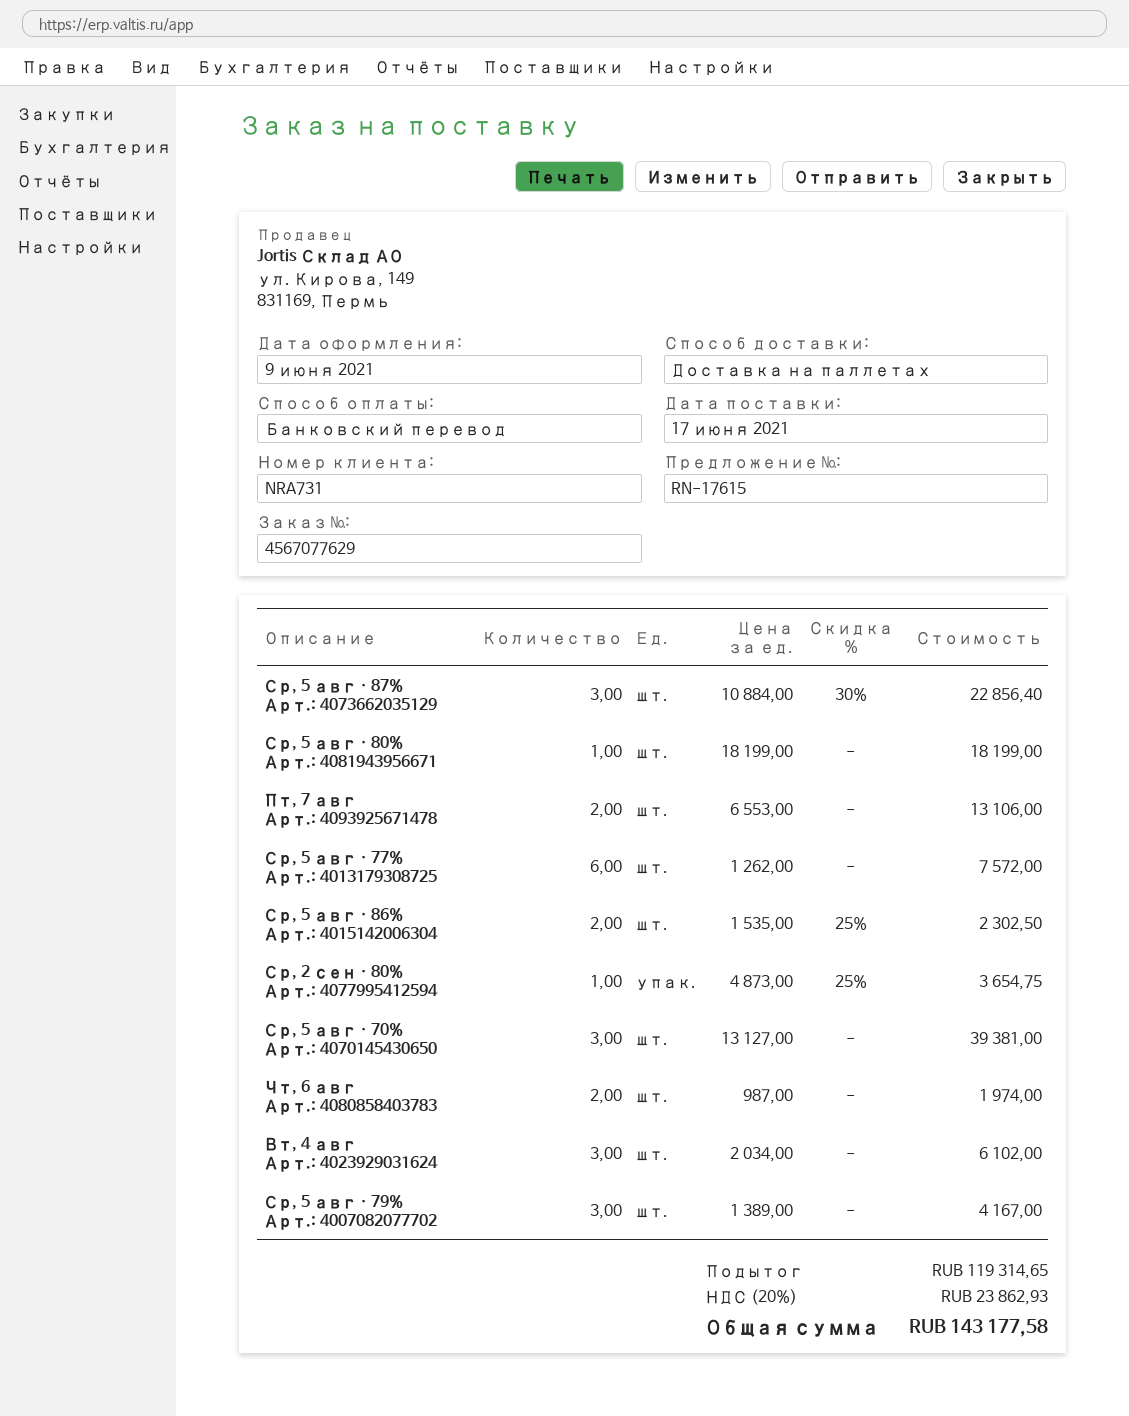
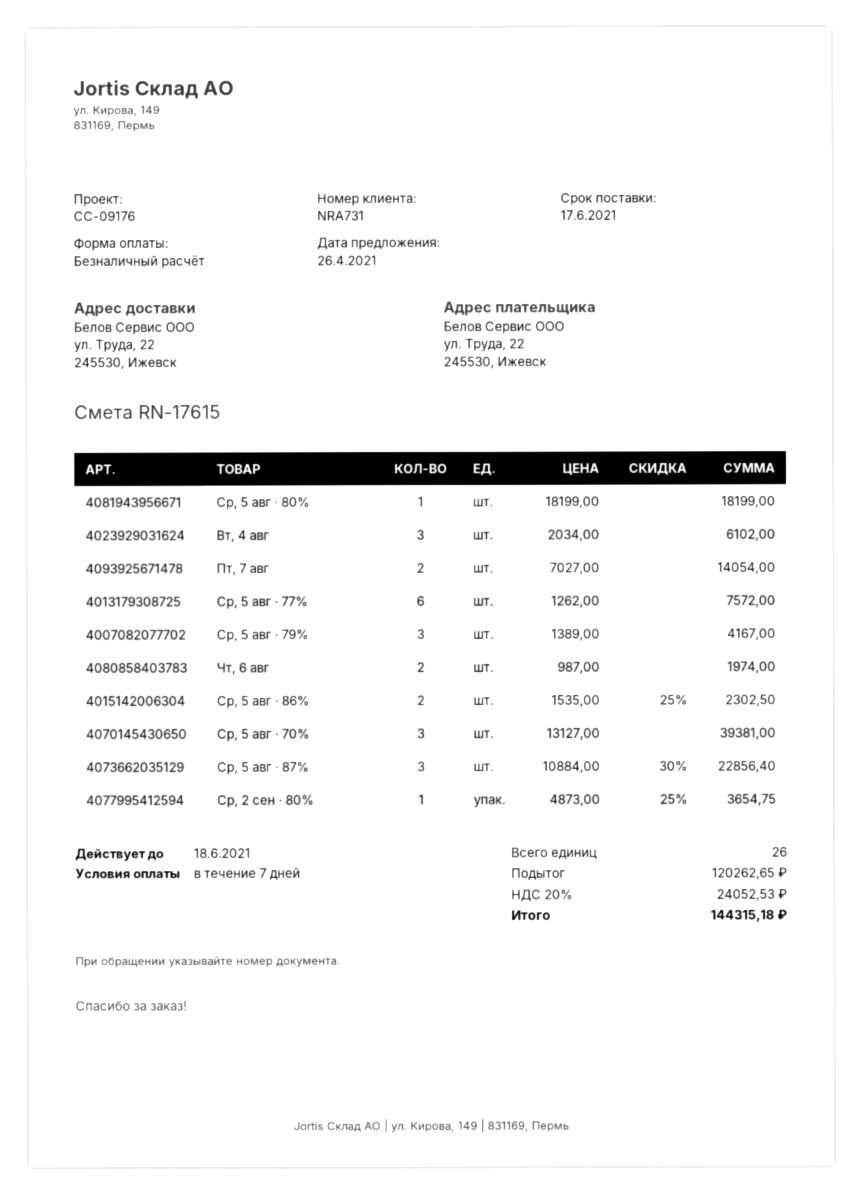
Пт, 7 авг: 2 x 6553.00 = 13106.00 -> 2 x 7027.00 = 14054.00
subtotal: 119314.65 -> 120262.65
tax: 20% = 23862.93 -> 20% = 24052.53
total: 143177.58 -> 144315.18

